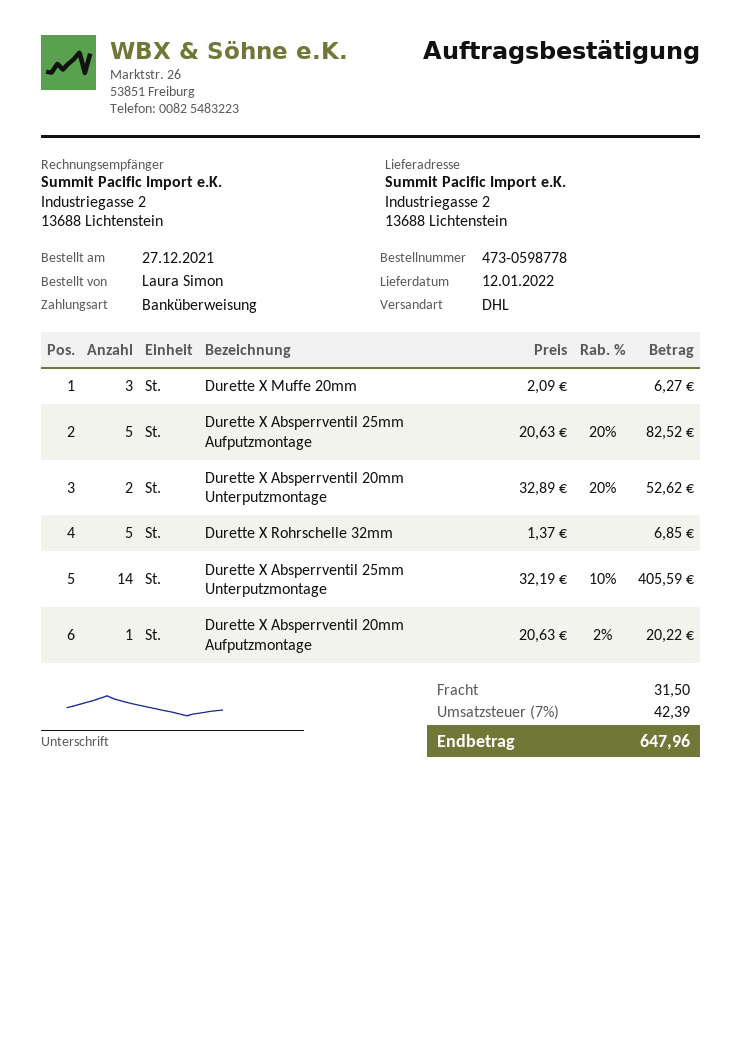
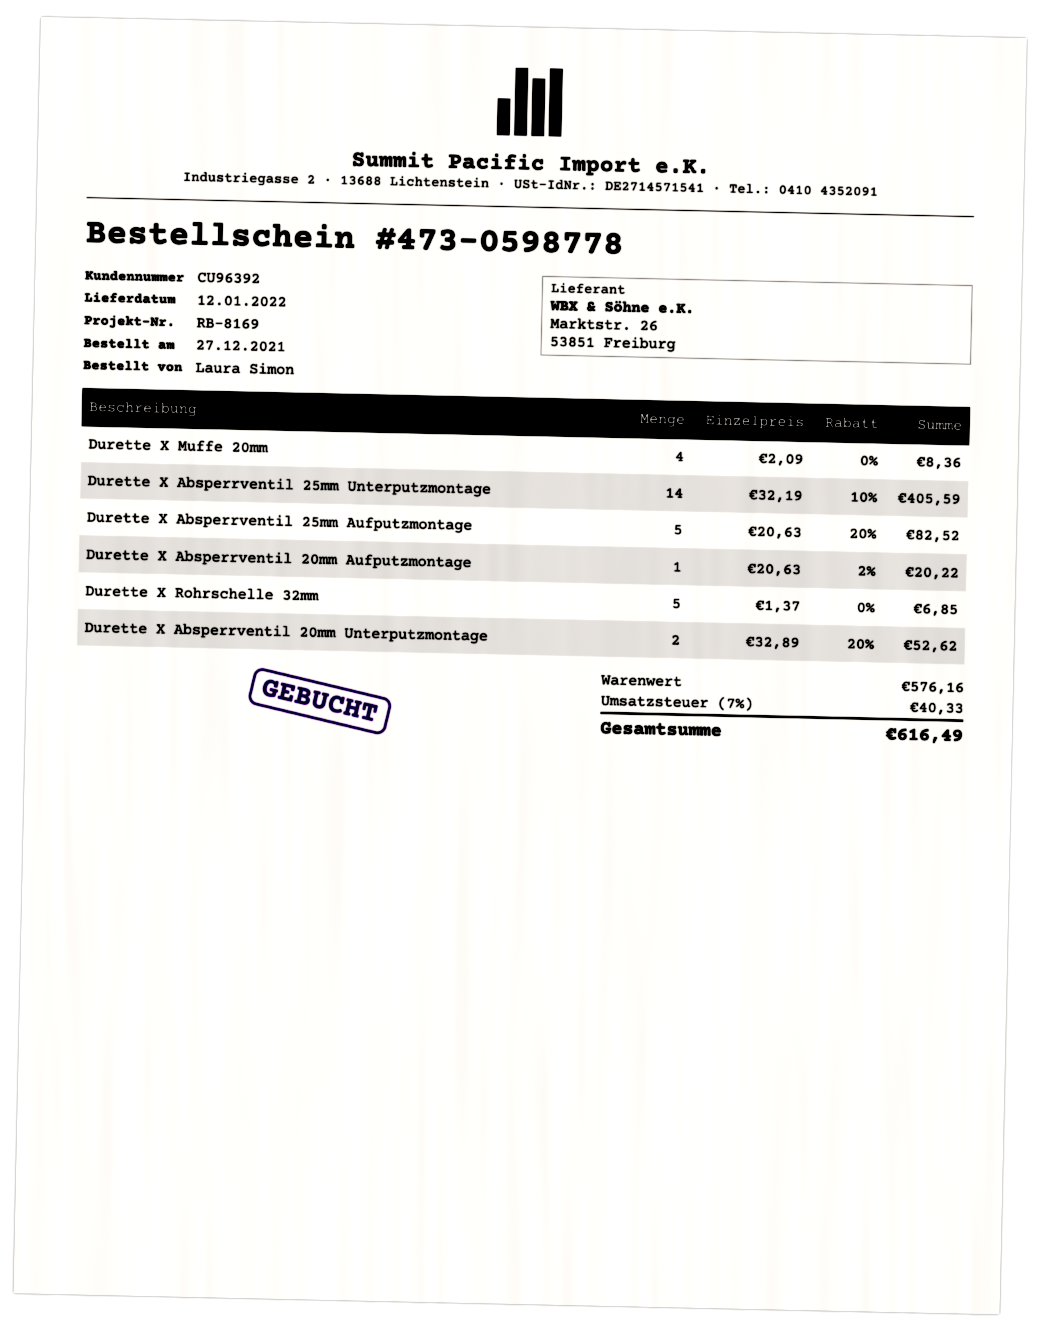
Durette X Muffe 20mm: 3 x 2.09 = 6.27 -> 4 x 2.09 = 8.36
shipping: 31.50 -> none
tax: 7% = 42.39 -> 7% = 40.33
total: 647.96 -> 616.49

